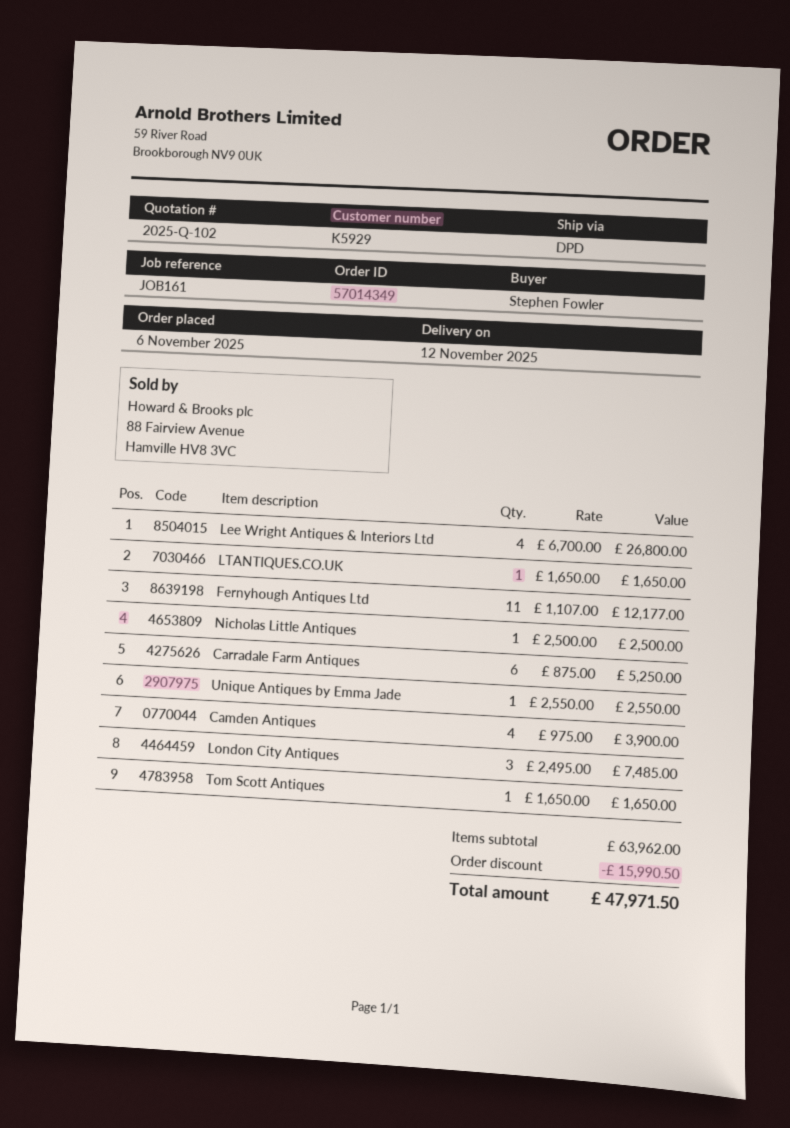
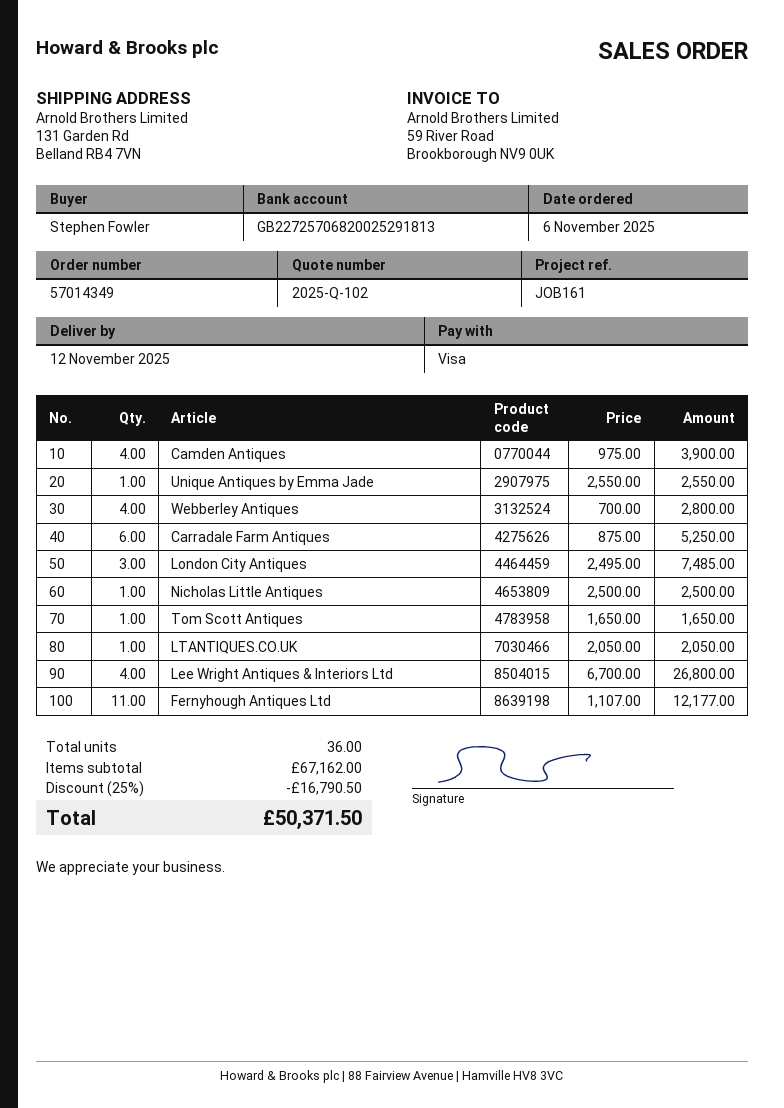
LTANTIQUES.CO.UK: 1 x 1650.00 = 1650.00 -> 1 x 2050.00 = 2050.00
Webberley Antiques: none -> 4 x 700.00 = 2800.00
subtotal: 63962.00 -> 67162.00
discount: 15990.50 -> 16790.50
total: 47971.50 -> 50371.50

